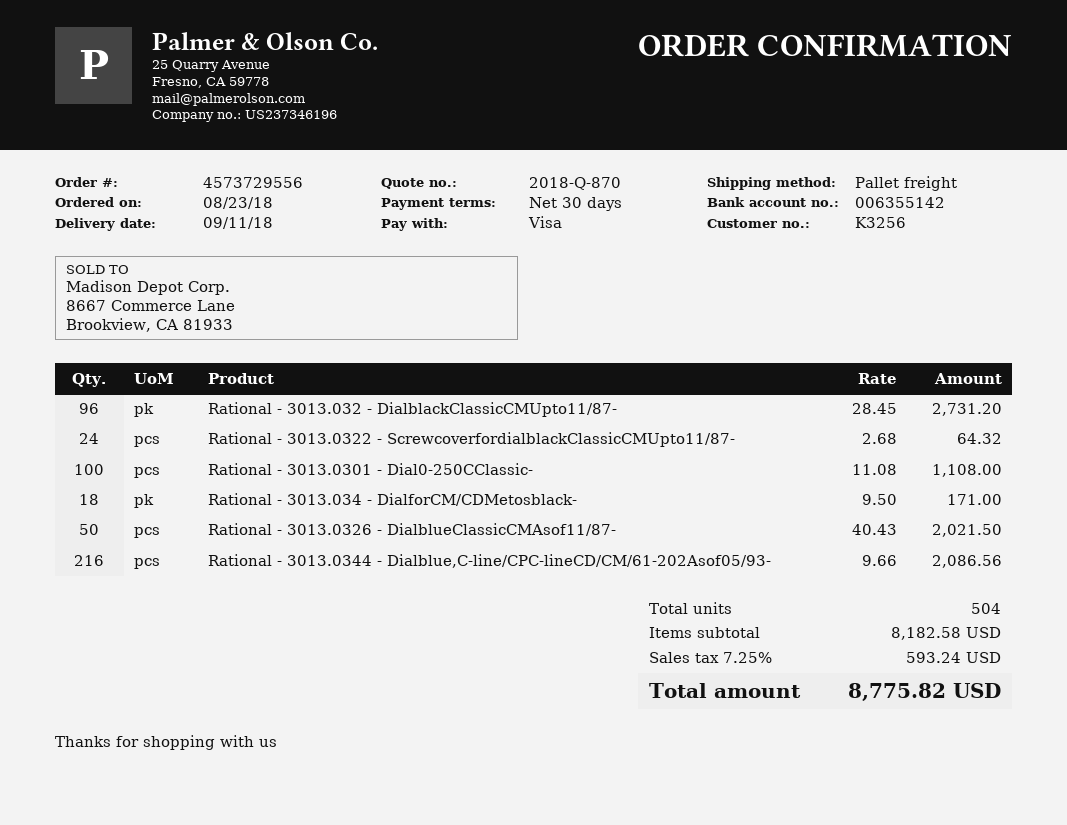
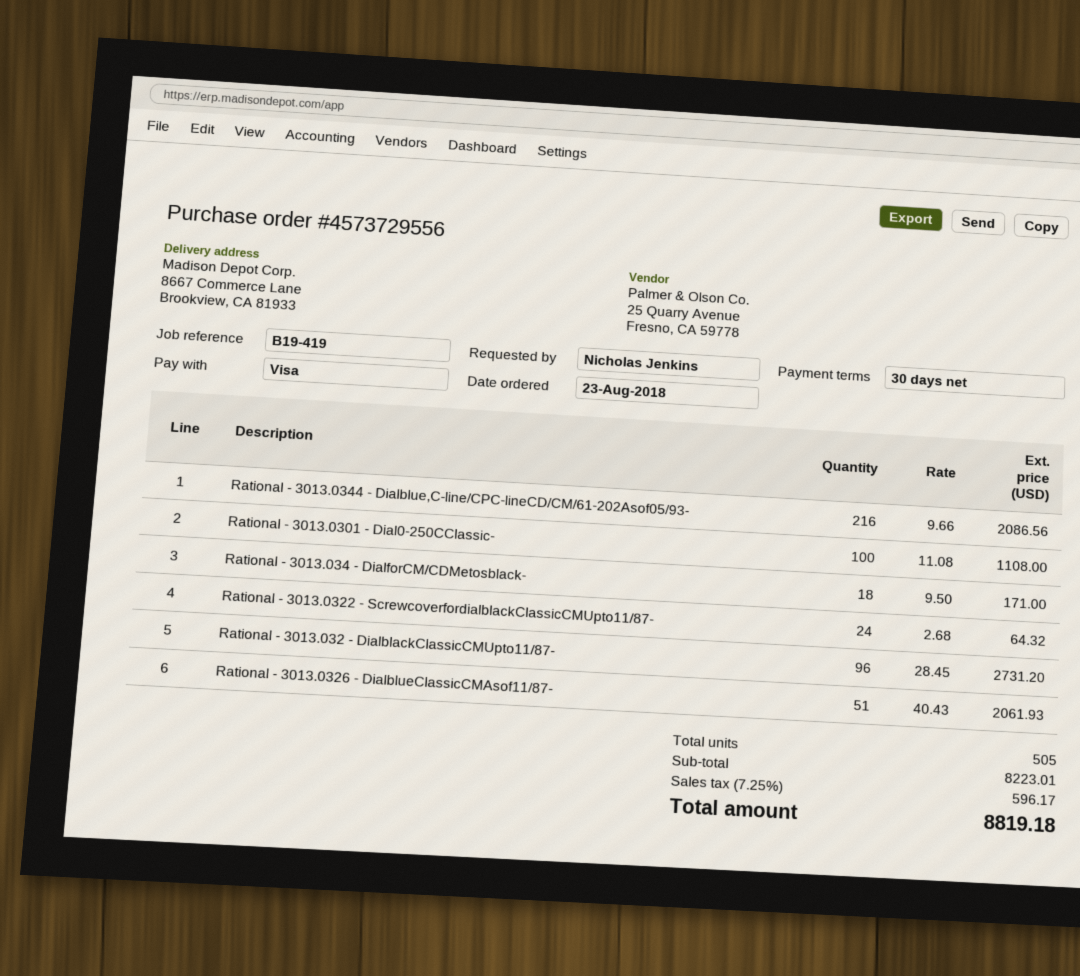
Rational - 3013.0326 - DialblueClassicCMAsof11/87-: 50 x 40.43 = 2021.50 -> 51 x 40.43 = 2061.93
total quantity: 504 -> 505
subtotal: 8182.58 -> 8223.01
tax: 7.25% = 593.24 -> 7.25% = 596.17
total: 8775.82 -> 8819.18

